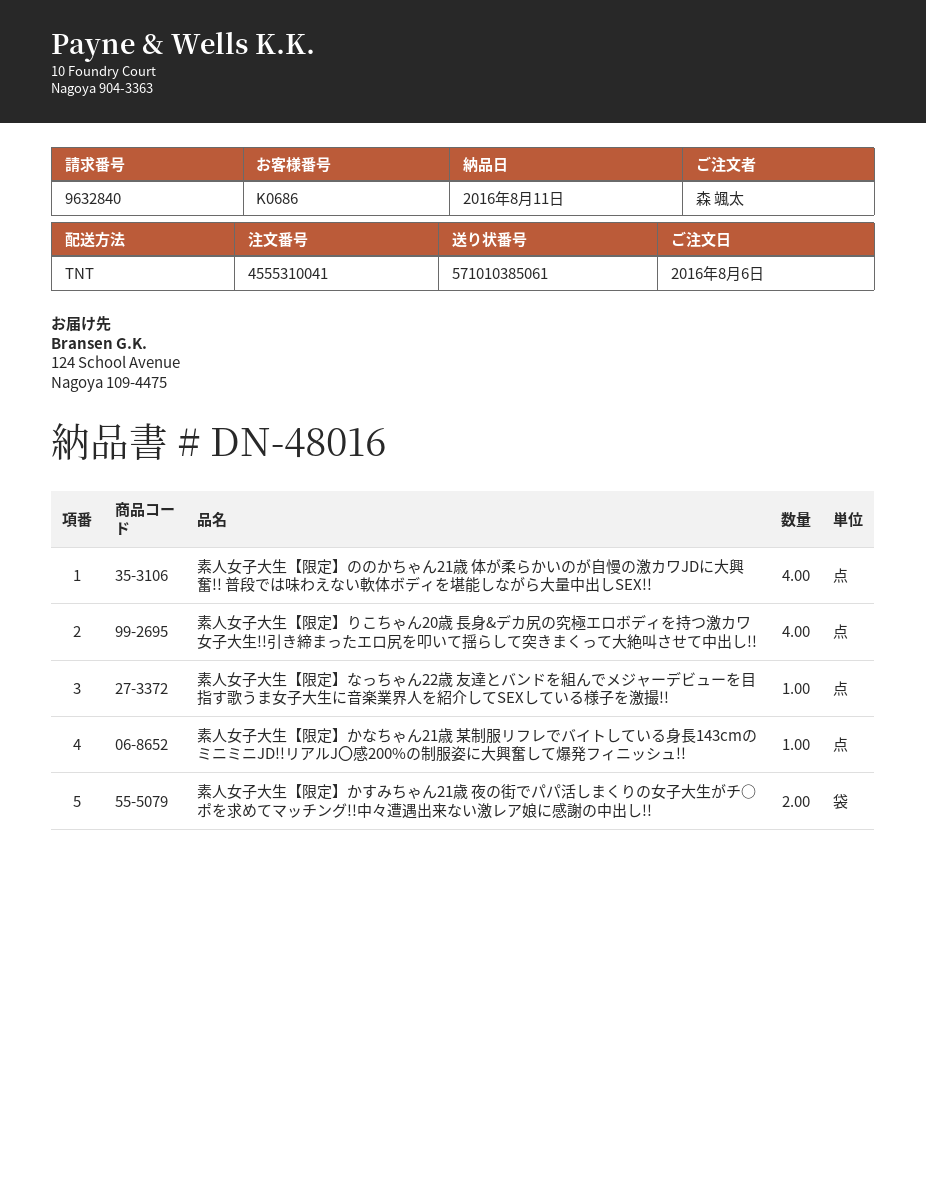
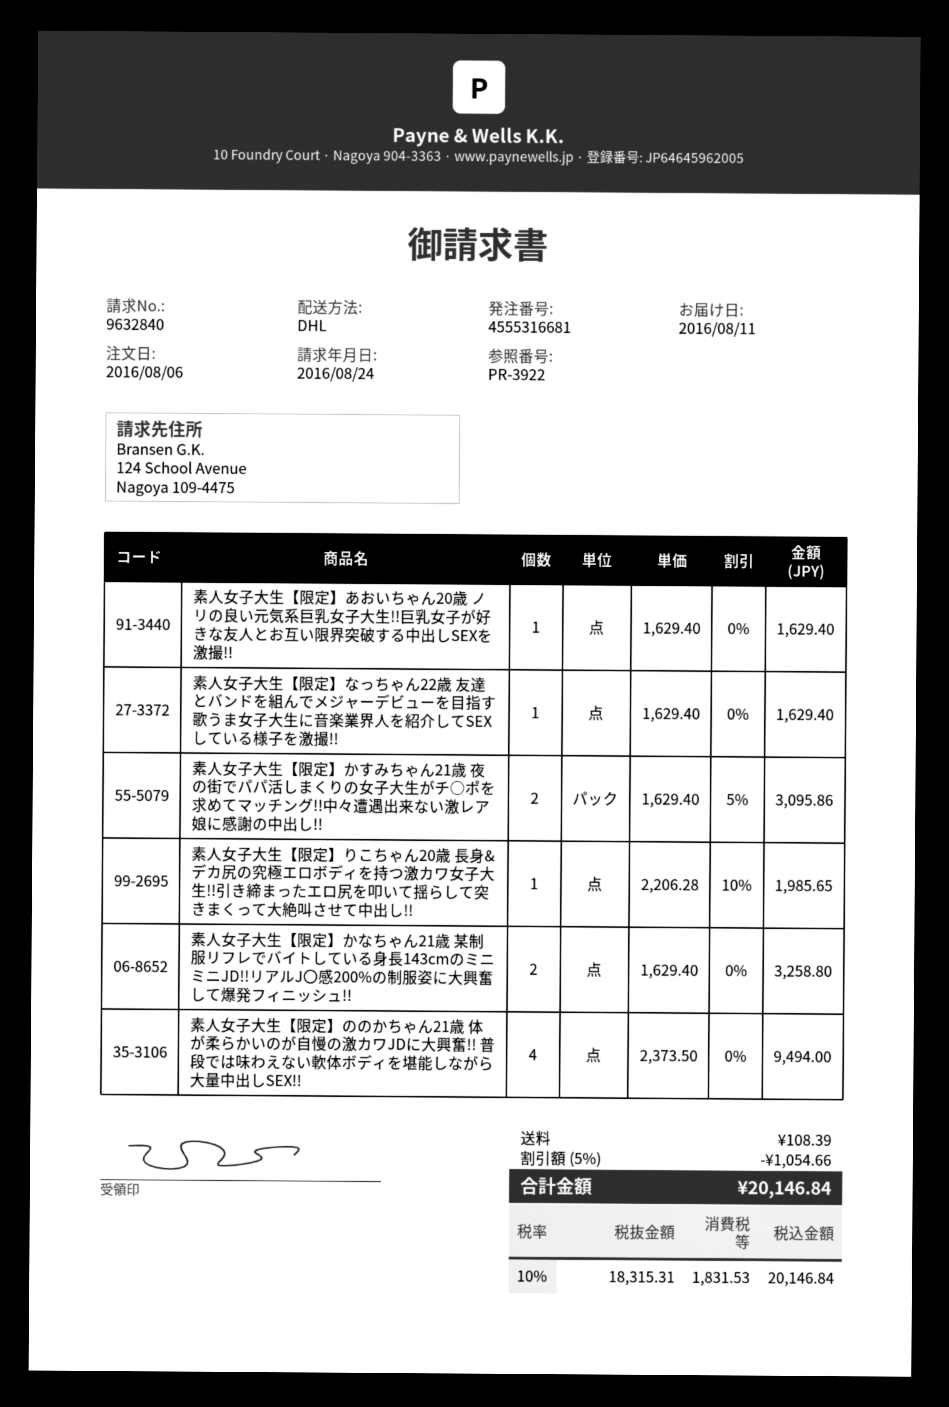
order number: 4555310041 -> 4555316681
shipping method: TNT -> DHL
素人女子大生【限定】りこちゃん20歳 長身&デカ尻の究極エロボディを持つ激カワ女子大生!!引き締まったエロ尻を叩いて揺らして突きまくって大絶叫させて中出し!!: 4 -> 1
素人女子大生【限定】かなちゃん21歳 某制服リフレでバイトしている身長143cmのミニミニJD!!リアルJ〇感200%の制服姿に大興奮して爆発フィニッシュ!!: 1 -> 2
素人女子大生【限定】あおいちゃん20歳 ノリの良い元気系巨乳女子大生!!巨乳女子が好きな友人とお互い限界突破する中出しSEXを激撮!!: none -> 1

